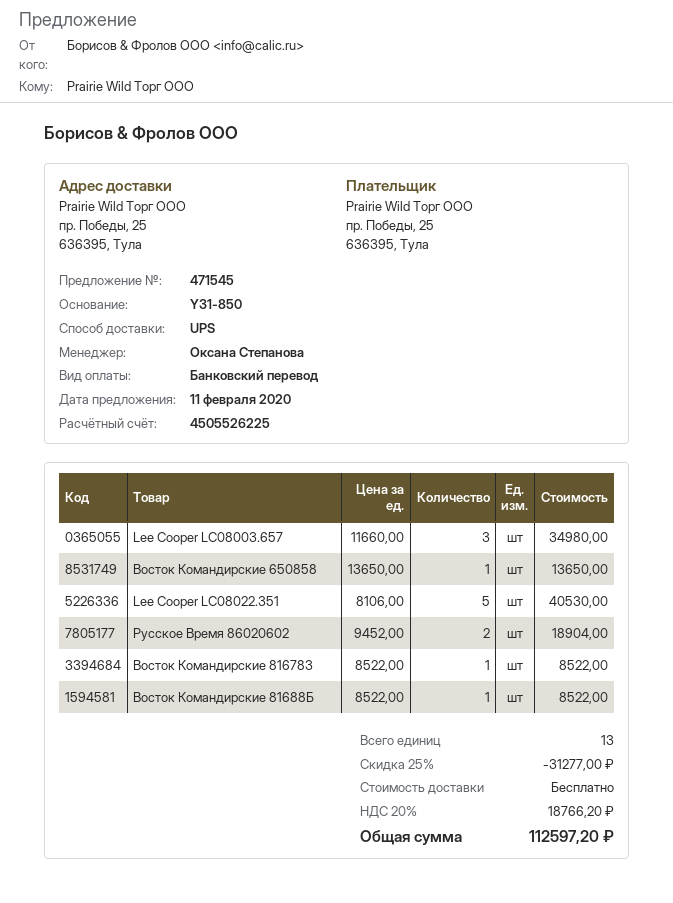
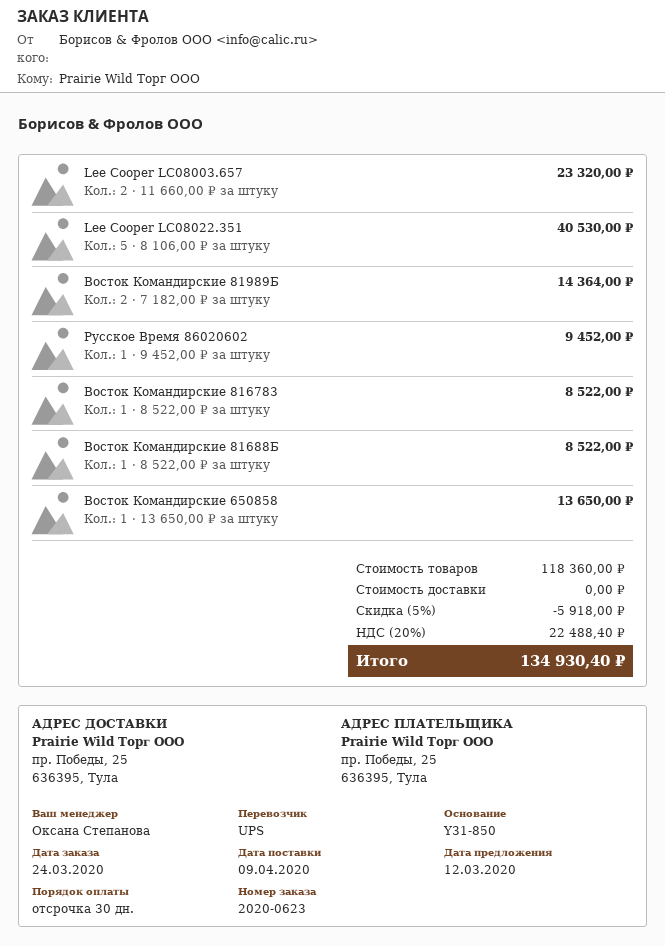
quote date: 2020-02-11 -> 2020-03-12
Lee Cooper LC08003.657: 3 x 11660.00 = 34980.00 -> 2 x 11660.00 = 23320.00
Русское Время 86020602: 2 x 9452.00 = 18904.00 -> 1 x 9452.00 = 9452.00
Восток Командирские 81989Б: none -> 2 x 7182.00 = 14364.00
discount: 25% = 31277.00 -> 5% = 5918.00
tax: 20% = 18766.20 -> 20% = 22488.40
total: 112597.20 -> 134930.40

